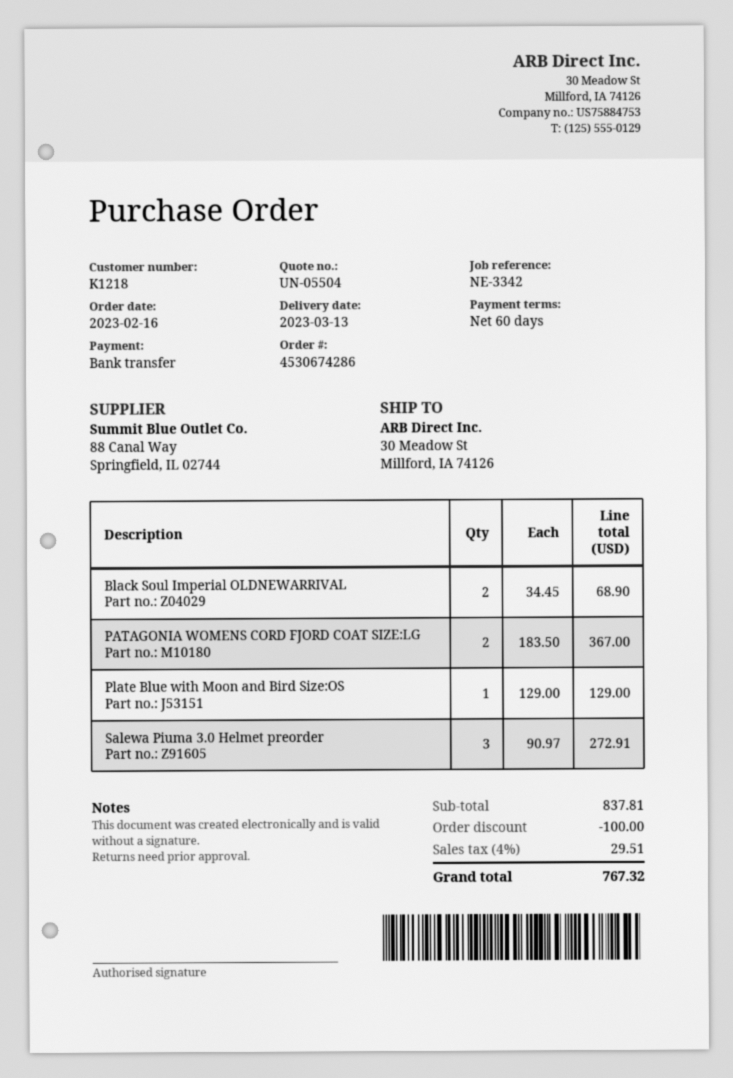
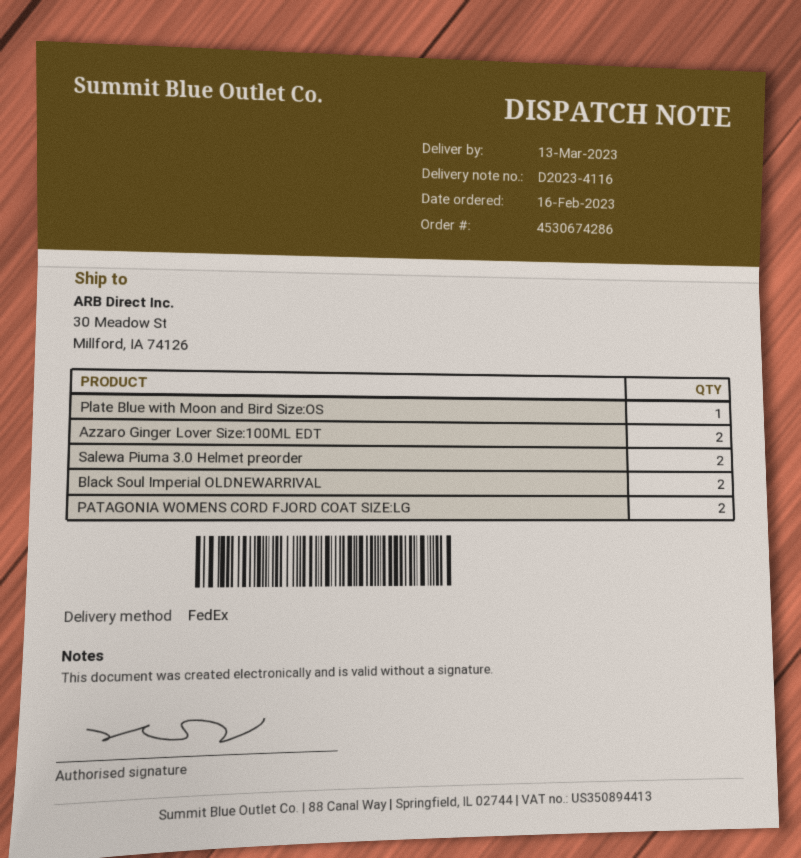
Salewa Piuma 3.0 Helmet preorder: 3 -> 2
Azzaro Ginger Lover Size:100ML EDT: none -> 2

